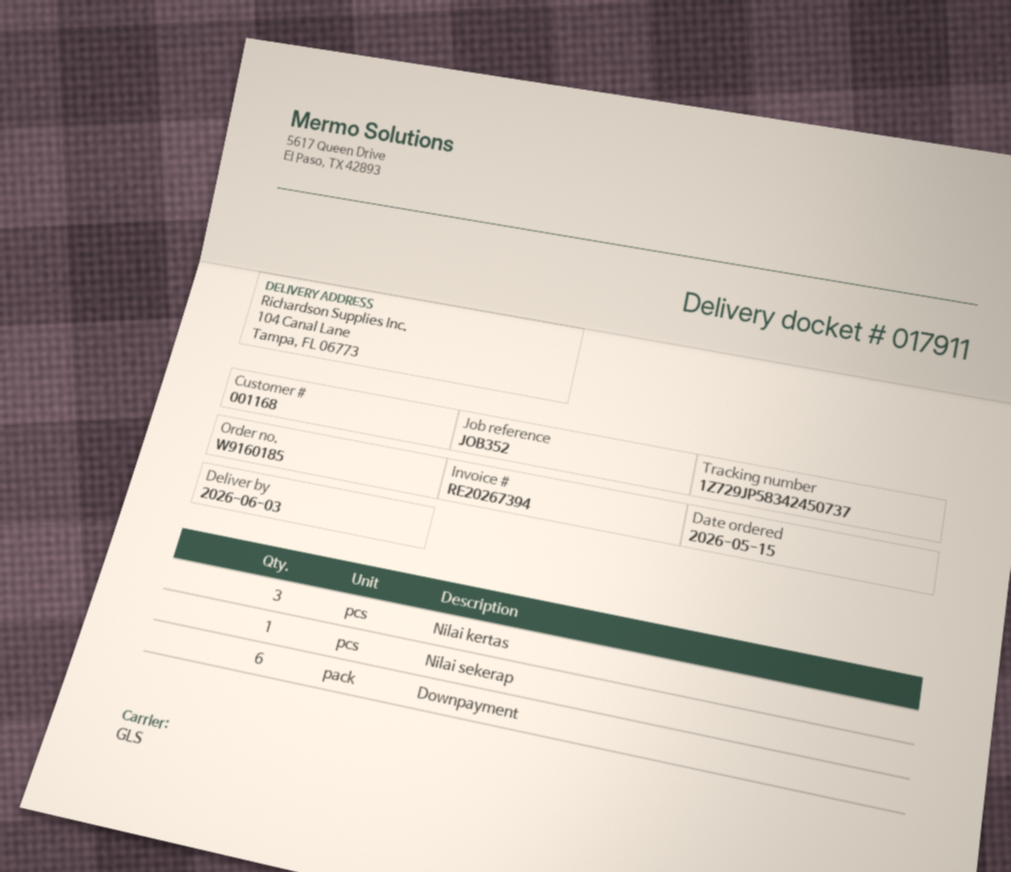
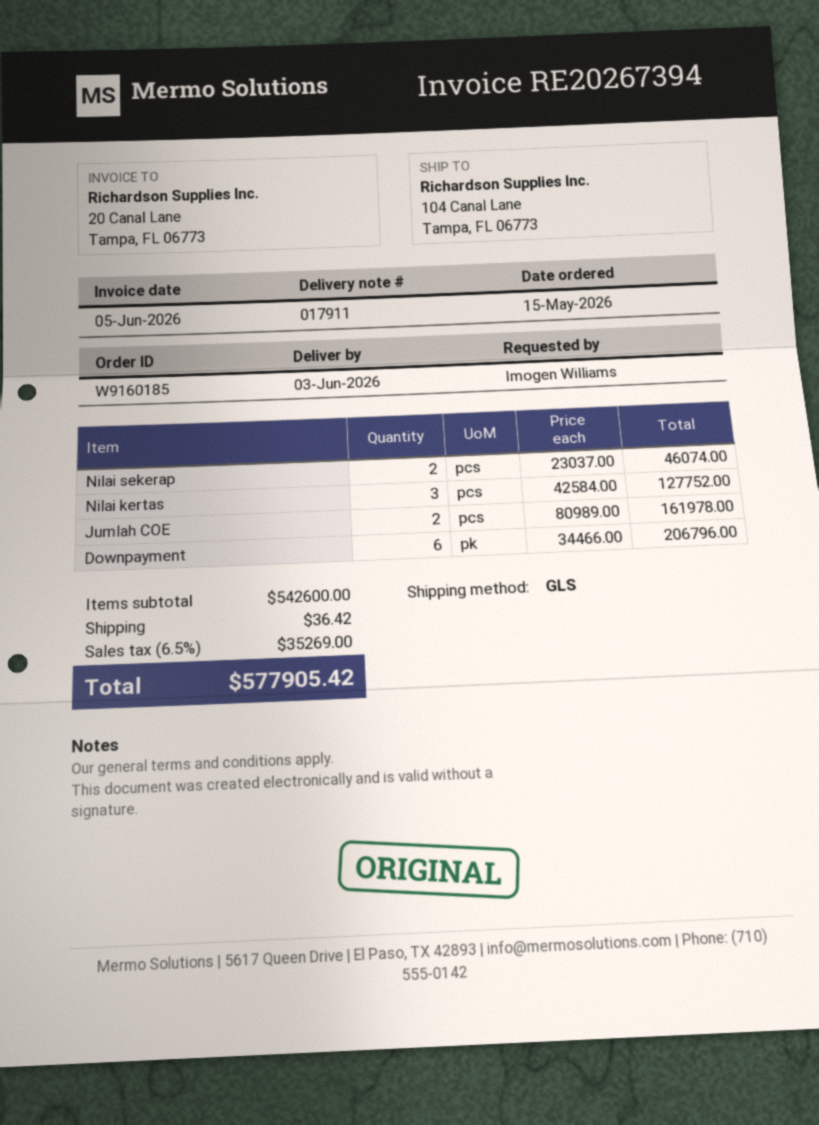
Nilai sekerap: 1 -> 2
Jumlah COE: none -> 2

